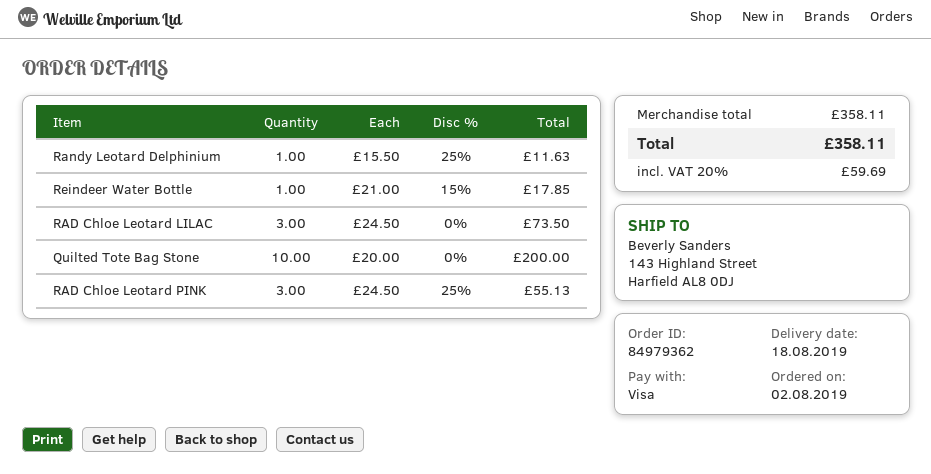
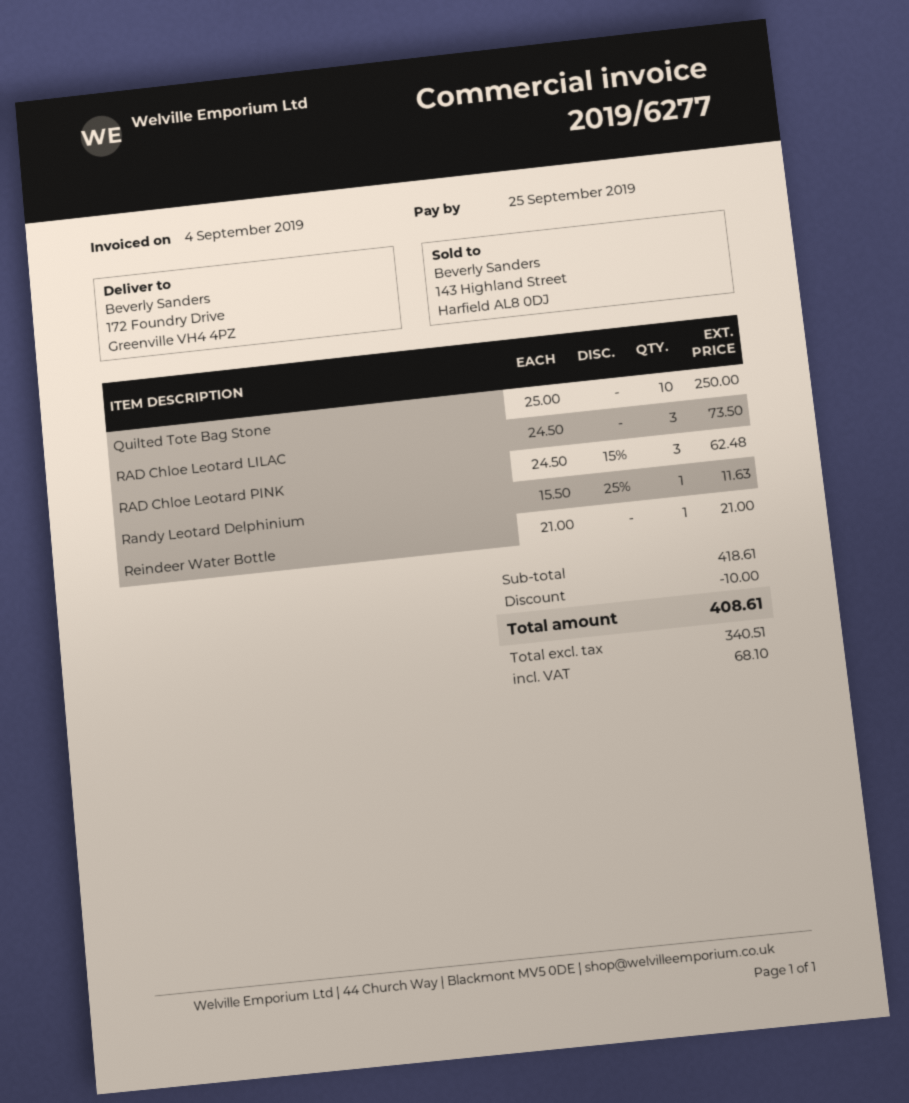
ship to: 143 Highland Street, Harfield AL8 0DJ -> 172 Foundry Drive, Greenville VH4 4PZ
Reindeer Water Bottle: 1 x 21.00 - 15% = 17.85 -> 1 x 21.00 = 21.00
Quilted Tote Bag Stone: 10 x 20.00 = 200.00 -> 10 x 25.00 = 250.00
RAD Chloe Leotard PINK: 3 x 24.50 - 25% = 55.13 -> 3 x 24.50 - 15% = 62.48
subtotal: 358.11 -> 418.61
discount: none -> 10.00
tax: 59.69 -> 68.10
total: 358.11 -> 408.61

